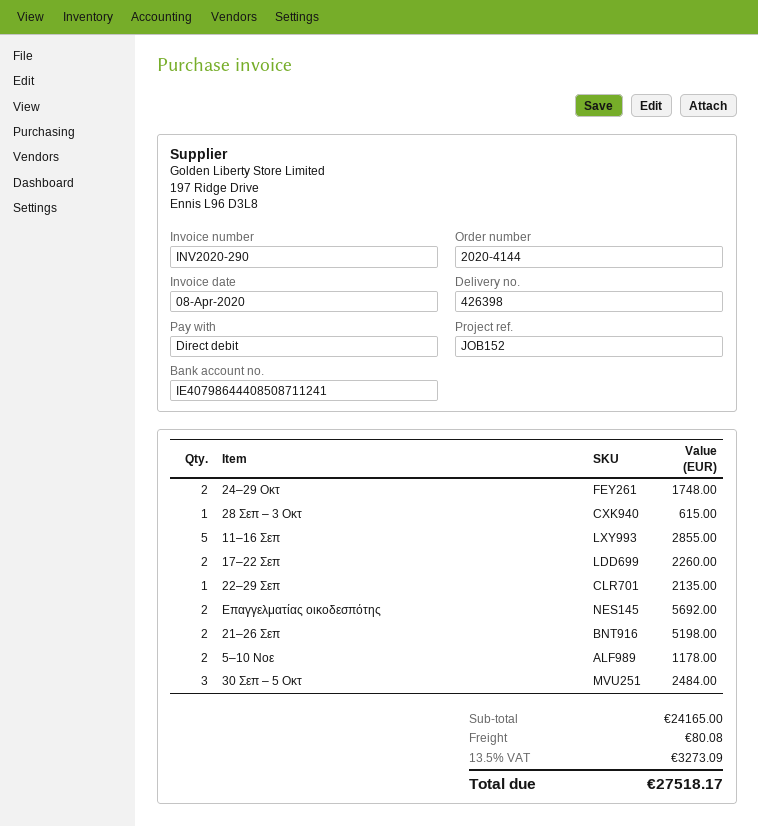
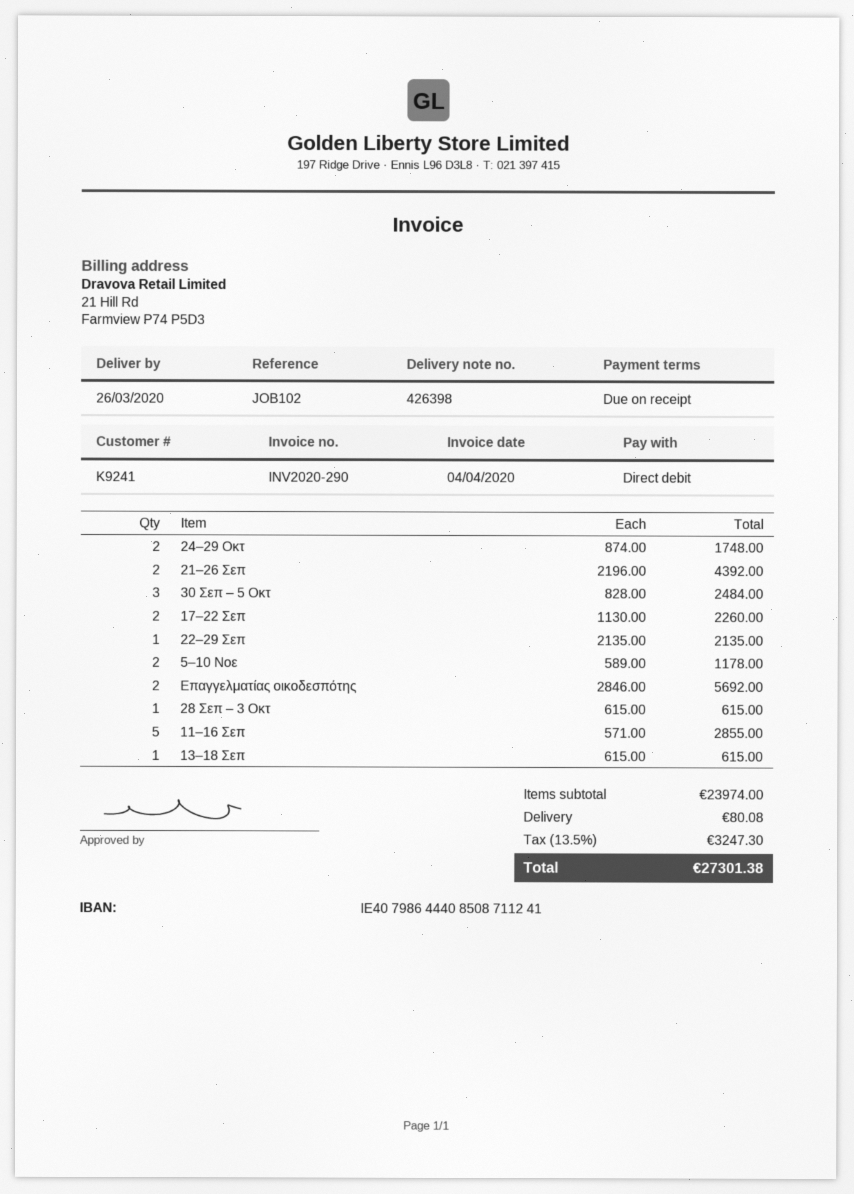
invoice date: 2020-04-08 -> 2020-04-04
reference: JOB152 -> JOB102
21–26 Σεπ: 2 for 5198.00 -> 2 for 4392.00
13–18 Σεπ: none -> 1 for 615.00
subtotal: 24165.00 -> 23974.00
tax: 13.5% = 3273.09 -> 13.5% = 3247.30
total: 27518.17 -> 27301.38

